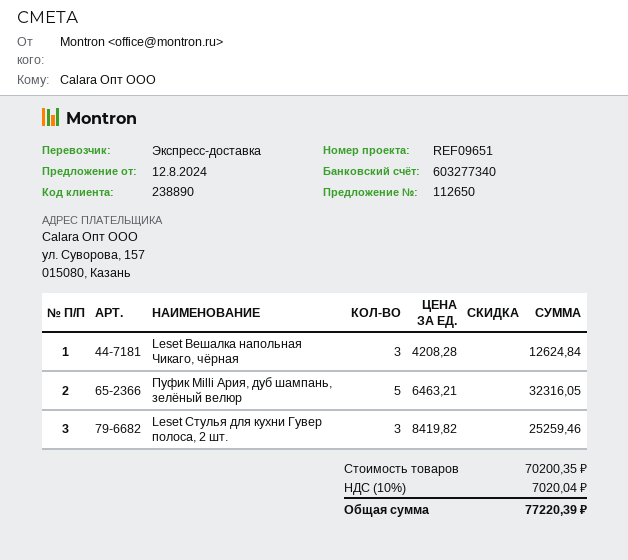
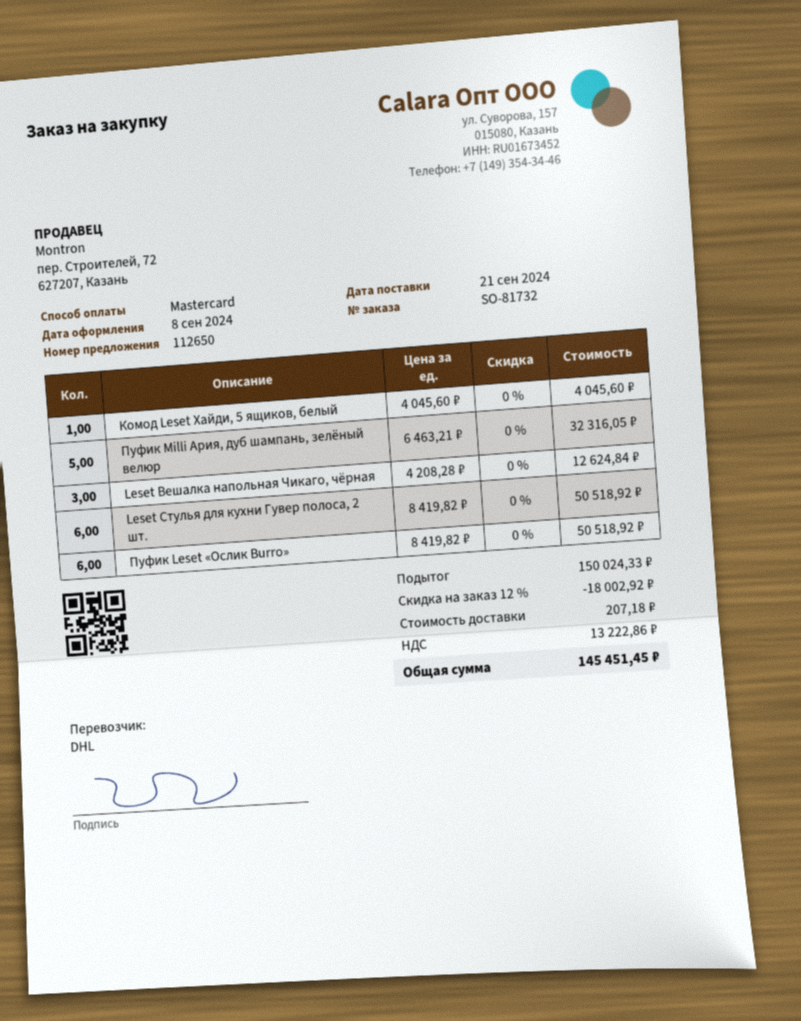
shipping method: express -> DHL
Leset Стулья для кухни Гувер полоса, 2 шт.: 3 x 8419.82 = 25259.46 -> 6 x 8419.82 = 50518.92
Комод Leset Хайди, 5 ящиков, белый: none -> 1 x 4045.60 = 4045.60
Пуфик Leset «Ослик Burro»: none -> 6 x 8419.82 = 50518.92
subtotal: 70200.35 -> 150024.33
discount: none -> 12% = 18002.92
shipping: none -> 207.18
tax: 7020.04 -> 13222.86
total: 77220.39 -> 145451.45

